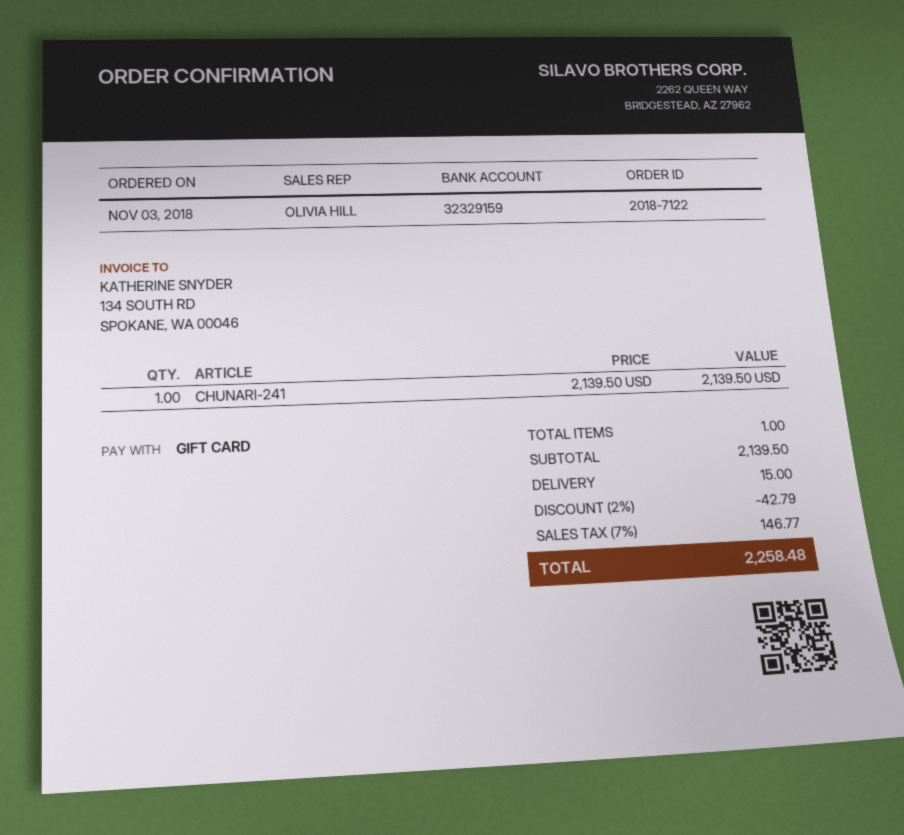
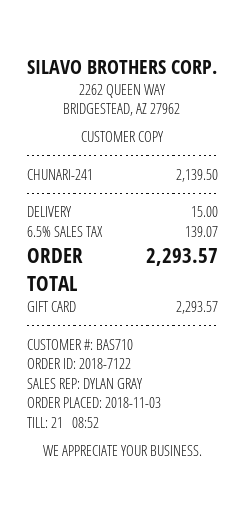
sales rep: OLIVIA HILL -> DYLAN GRAY
discount: 2% = 42.79 -> none
tax: 7% = 146.77 -> 6.5% = 139.07
total: 2258.48 -> 2293.57

